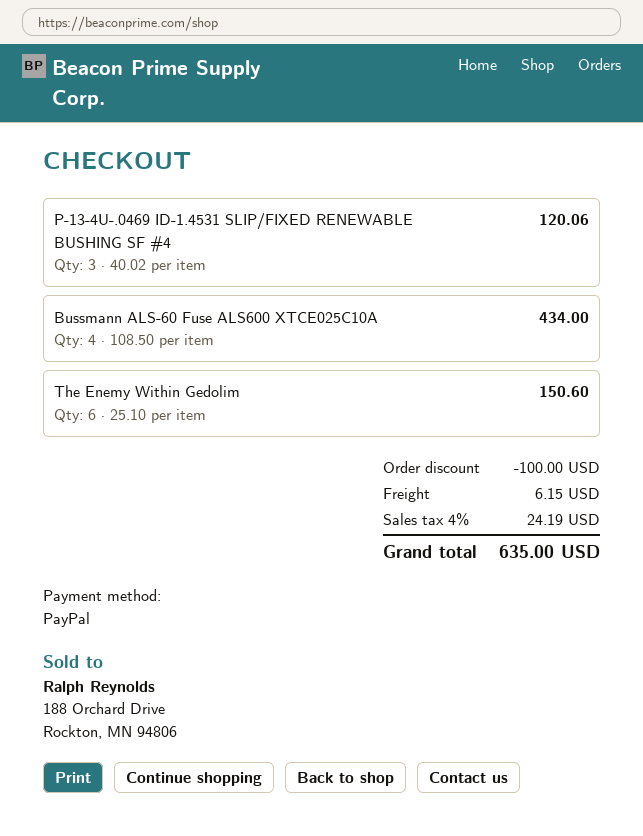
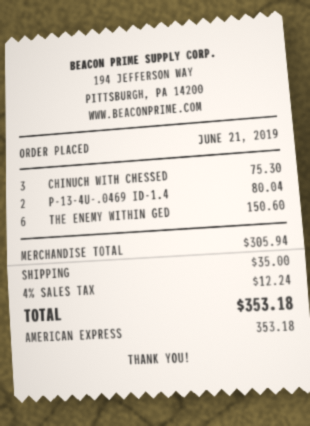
payment method: PayPal -> American Express
P-13-4U-.0469 ID-1.4531 SLIP/FIXED RENEWABLE BUSHING SF #4: 3 for 120.06 -> 2 for 80.04
Bussmann ALS-60 Fuse ALS600 XTCE025C10A: 4 for 434.00 -> none
CHINUCH WITH CHESSED: none -> 3 for 75.30
discount: 100.00 -> none
shipping: 6.15 -> 35.00
tax: 4% = 24.19 -> 4% = 12.24
total: 635.00 -> 353.18

